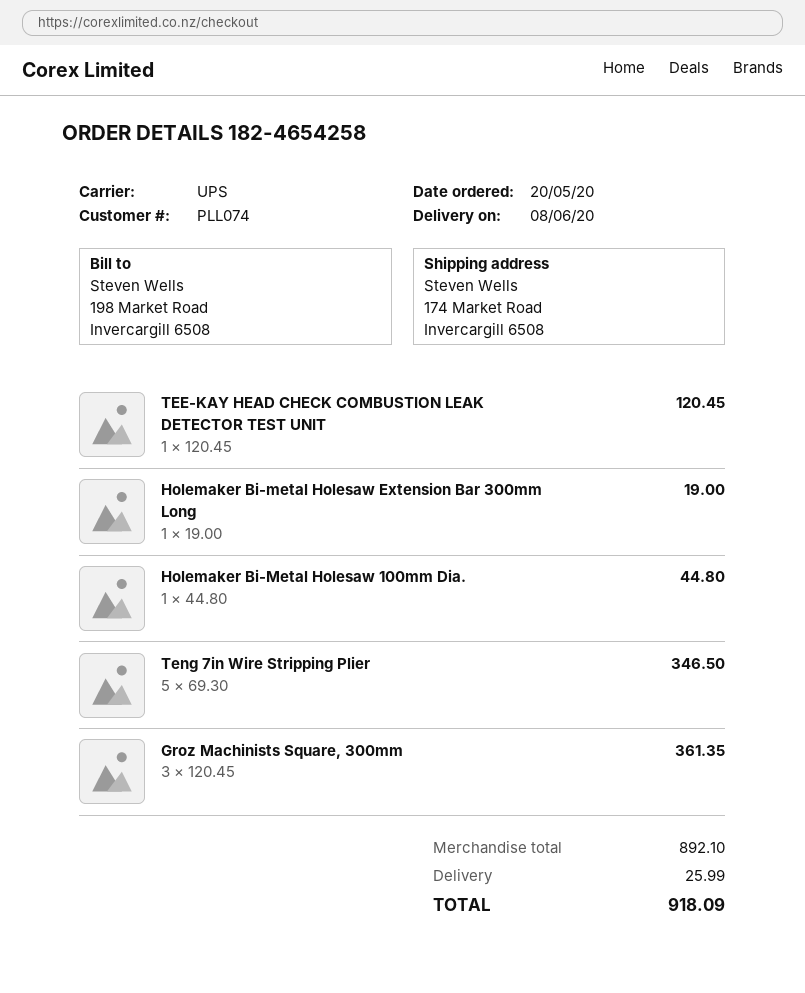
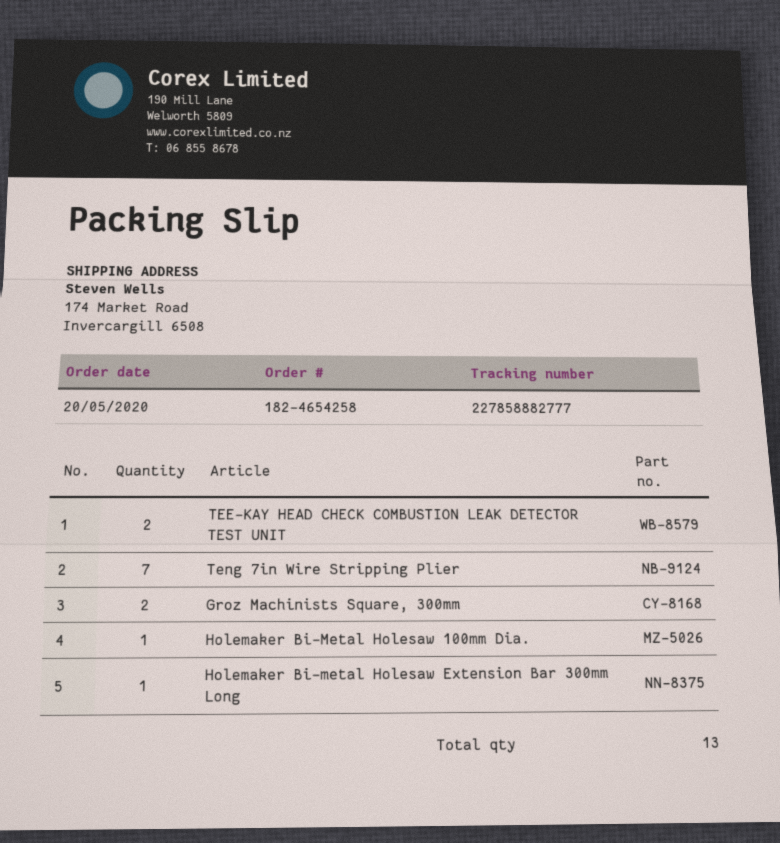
TEE-KAY HEAD CHECK COMBUSTION LEAK DETECTOR TEST UNIT: 1 -> 2
Teng 7in Wire Stripping Plier: 5 -> 7
Groz Machinists Square, 300mm: 3 -> 2

